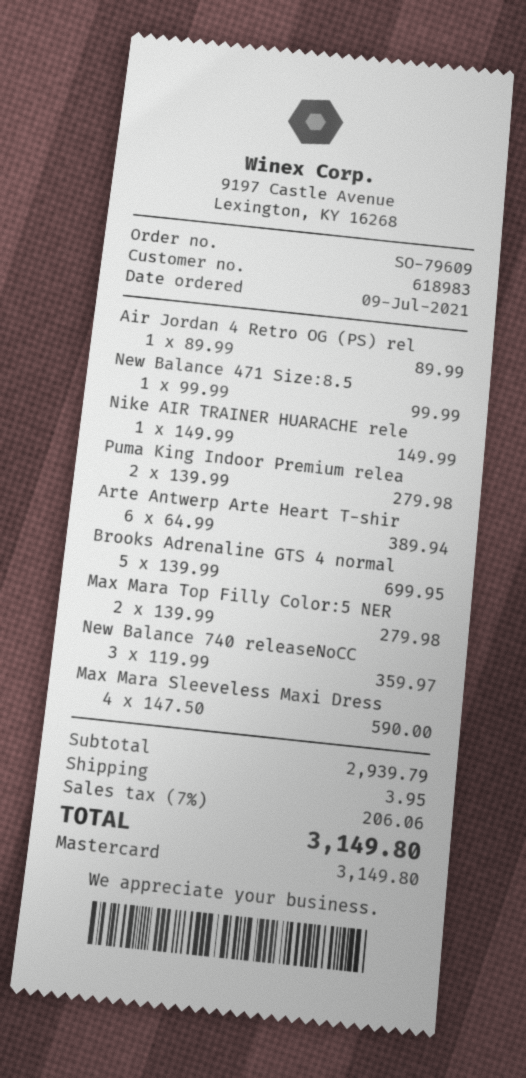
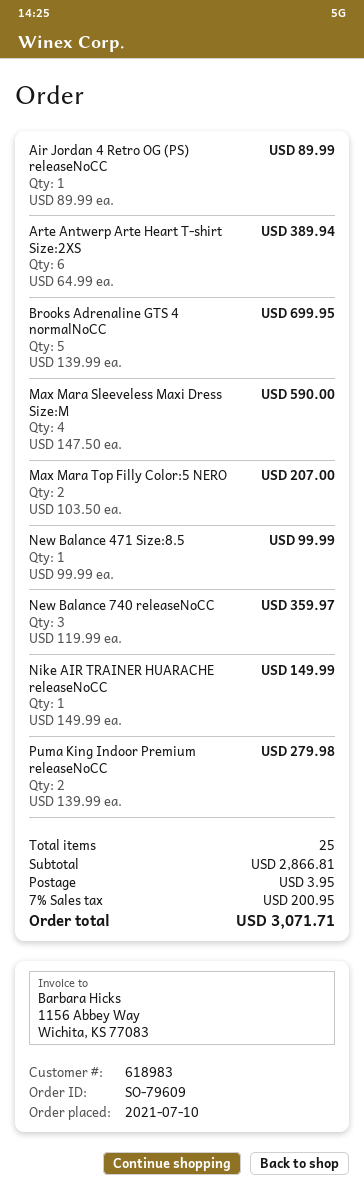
order date: 2021-07-09 -> 2021-07-10
Max Mara Top Filly Color:5 NER: 2 x 139.99 = 279.98 -> 2 x 103.50 = 207.00
subtotal: 2939.79 -> 2866.81
tax: 7% = 206.06 -> 7% = 200.95
total: 3149.80 -> 3071.71

